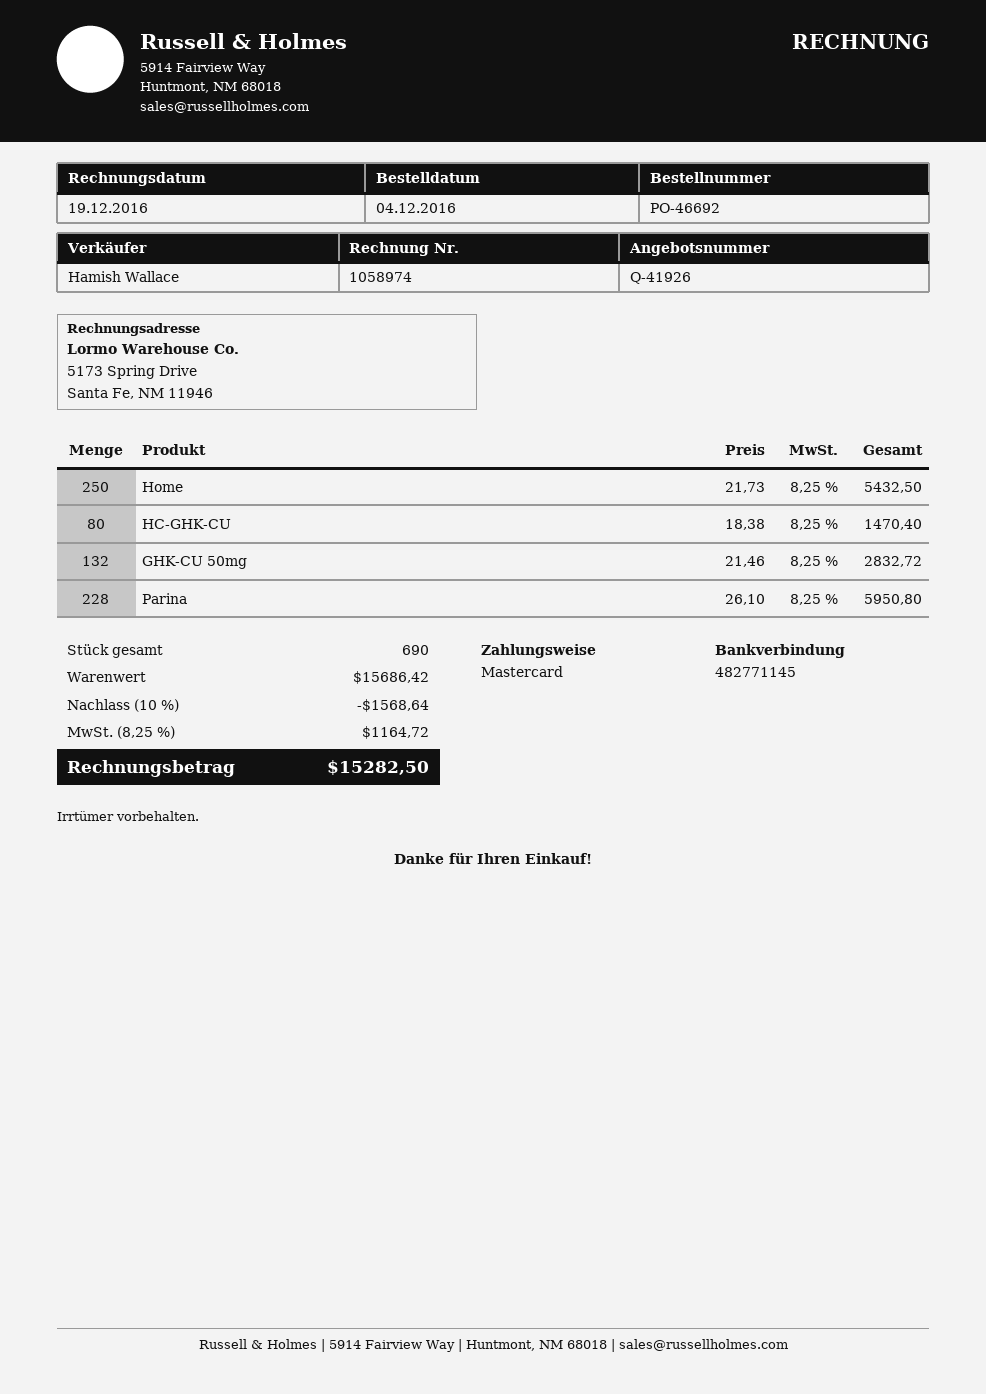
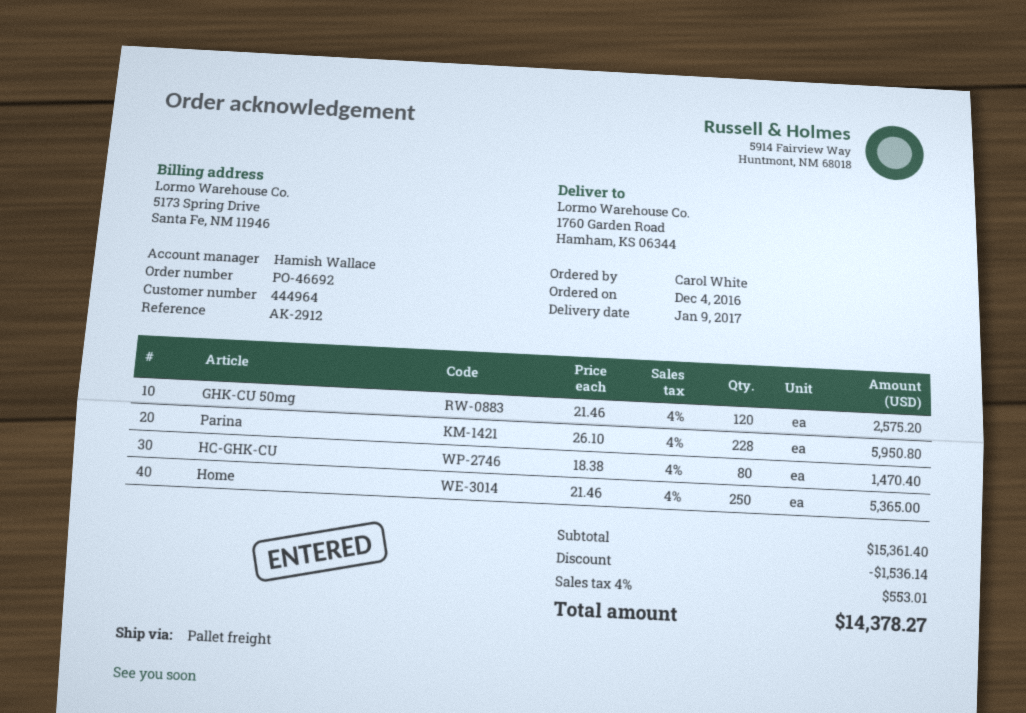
Home: 250 x 21.73 = 5432.50 -> 250 x 21.46 = 5365.00
GHK-CU 50mg: 132 x 21.46 = 2832.72 -> 120 x 21.46 = 2575.20
subtotal: 15686.42 -> 15361.40
discount: 1568.64 -> 1536.14
tax: 8.25% = 1164.72 -> 4% = 553.01
total: 15282.50 -> 14378.27

